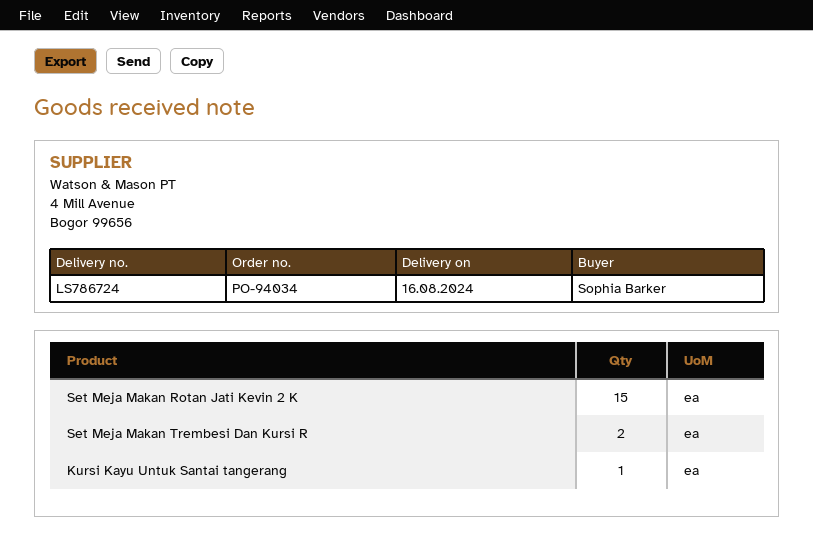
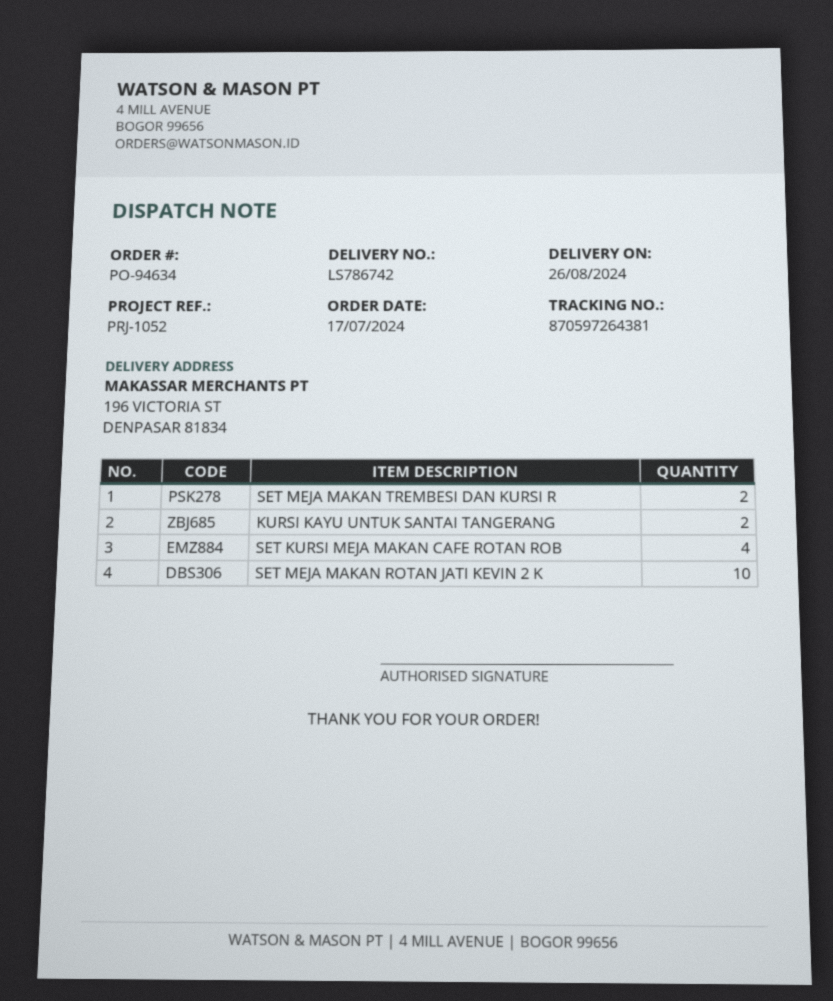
order number: PO-94034 -> PO-94634
delivery note number: LS786724 -> LS786742
delivery date: 2024-08-16 -> 2024-08-26
Set Meja Makan Rotan Jati Kevin 2 K: 15 -> 10
Kursi Kayu Untuk Santai tangerang: 1 -> 2
SET KURSI MEJA MAKAN CAFE ROTAN ROB: none -> 4

